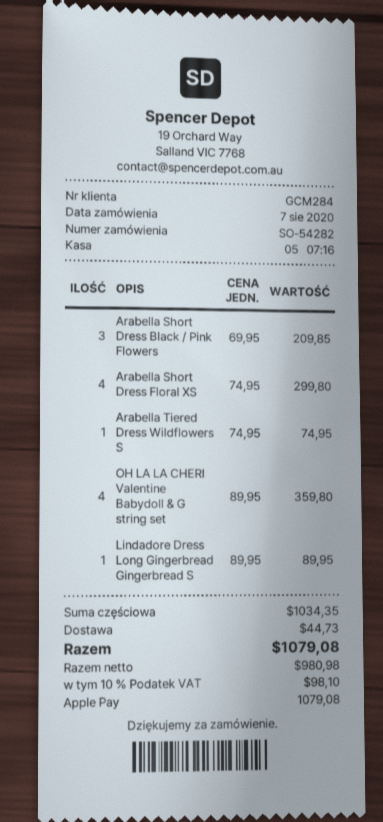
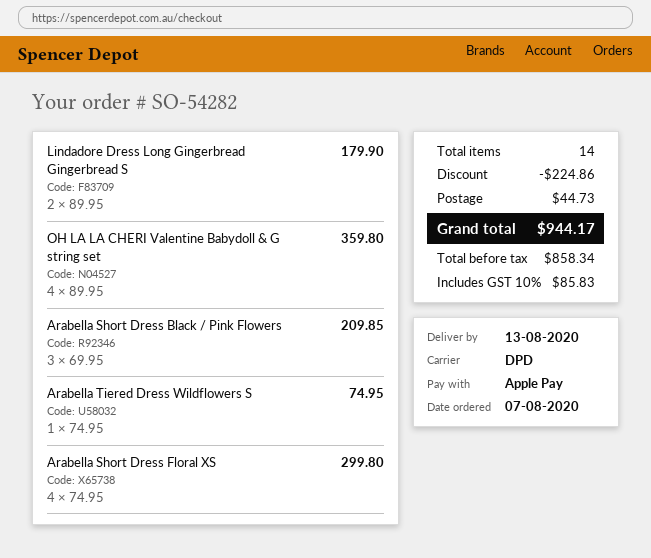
Lindadore Dress Long Gingerbread Gingerbread S: 1 x 89.95 = 89.95 -> 2 x 89.95 = 179.90
discount: none -> 224.86
net: 980.98 -> 858.34
tax: 10% = 98.10 -> 10% = 85.83
total: 1079.08 -> 944.17

